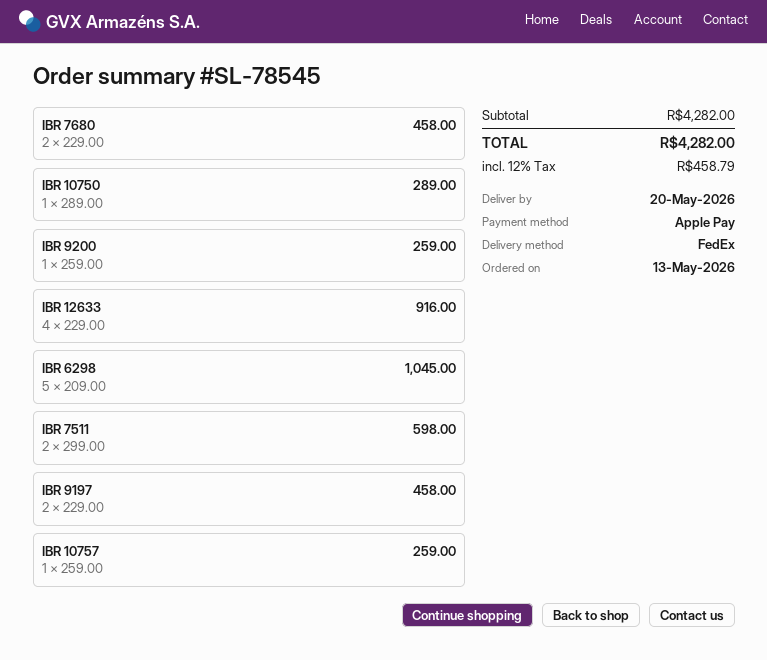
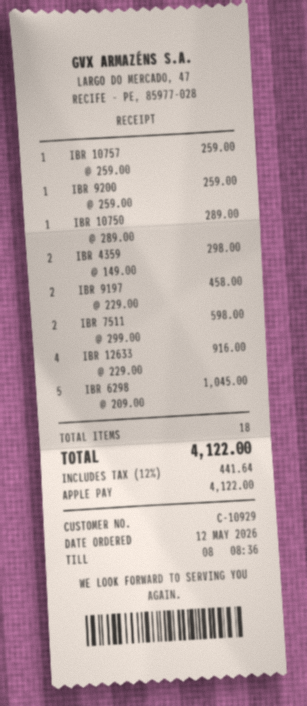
order date: 2026-05-13 -> 2026-05-12
IBR 7680: 2 x 229.00 = 458.00 -> none
IBR 4359: none -> 2 x 149.00 = 298.00
tax: 12% = 458.79 -> 12% = 441.64
total: 4282.00 -> 4122.00

